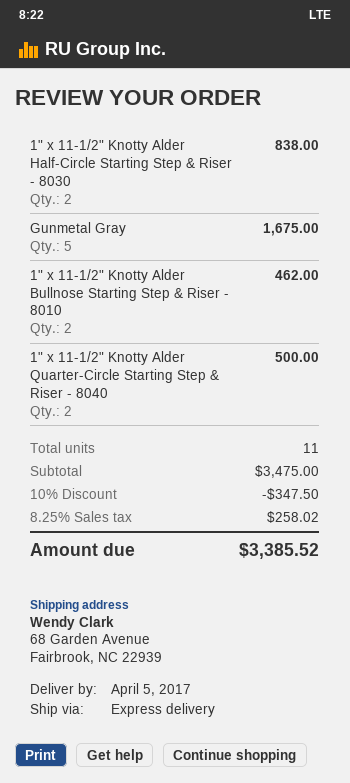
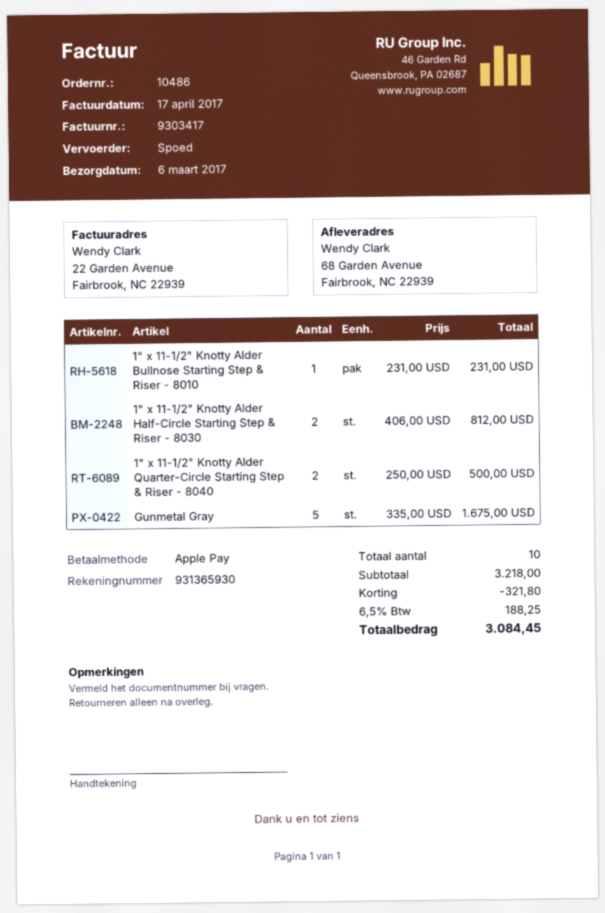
delivery date: 2017-04-05 -> 2017-03-06
1" x 11-1/2" Knotty Alder Half-Circle Starting Step & Riser - 8030: 2 for 838.00 -> 2 for 812.00
1" x 11-1/2" Knotty Alder Bullnose Starting Step & Riser - 8010: 2 for 462.00 -> 1 for 231.00
total quantity: 11 -> 10
subtotal: 3475.00 -> 3218.00
discount: 347.50 -> 321.80
tax: 8.25% = 258.02 -> 6.5% = 188.25
total: 3385.52 -> 3084.45

